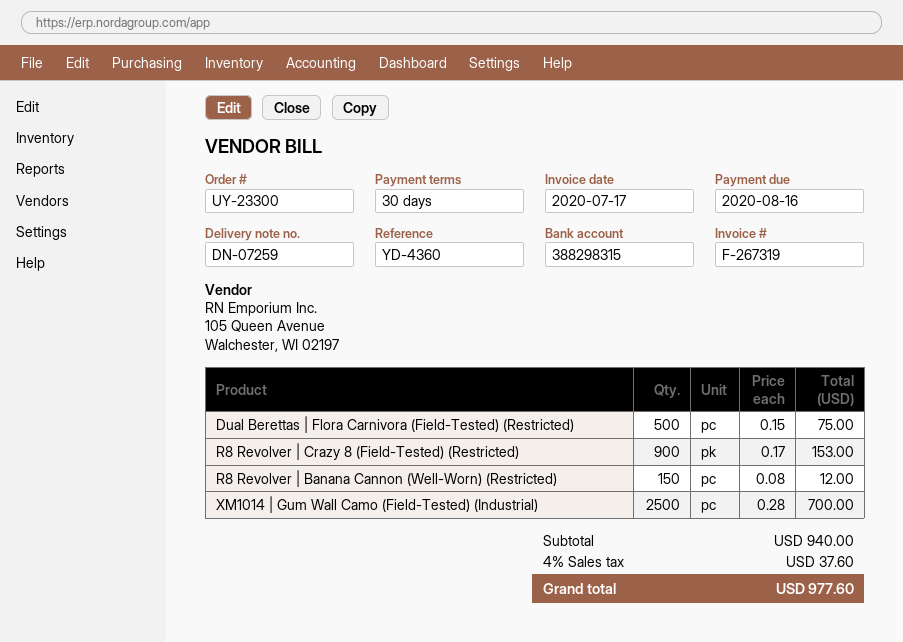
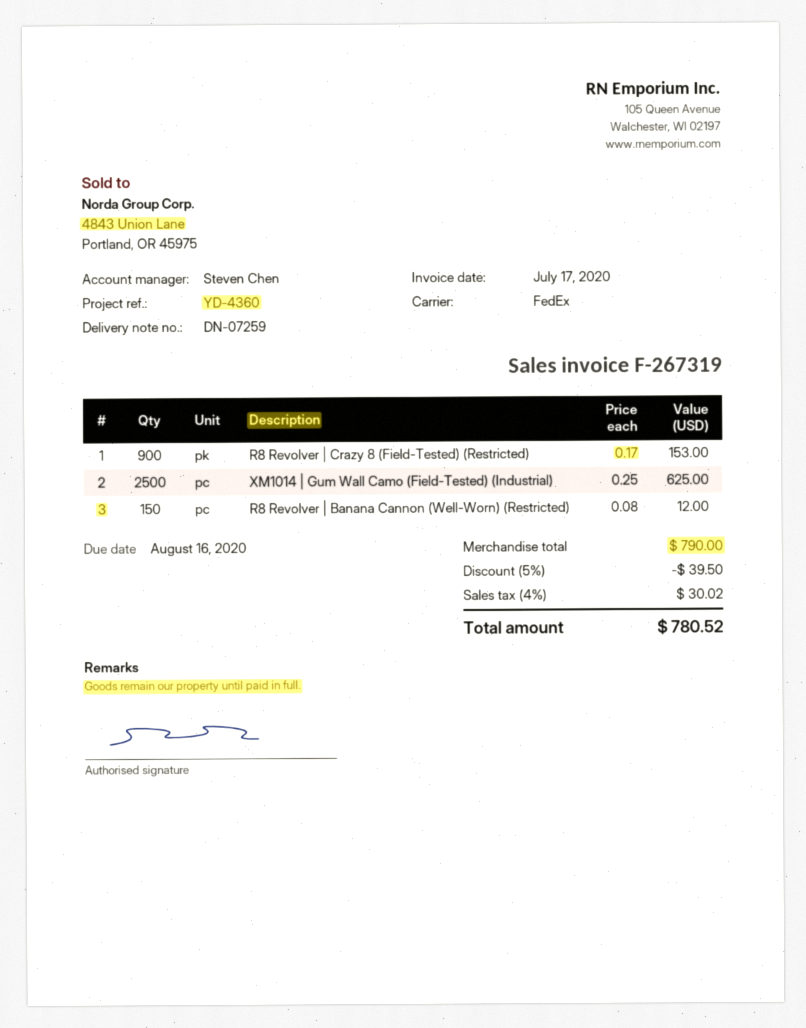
Dual Berettas | Flora Carnivora (Field-Tested) (Restricted): 500 x 0.15 = 75.00 -> none
XM1014 | Gum Wall Camo (Field-Tested) (Industrial): 2500 x 0.28 = 700.00 -> 2500 x 0.25 = 625.00
subtotal: 940.00 -> 790.00
discount: none -> 5% = 39.50
tax: 4% = 37.60 -> 4% = 30.02
total: 977.60 -> 780.52

